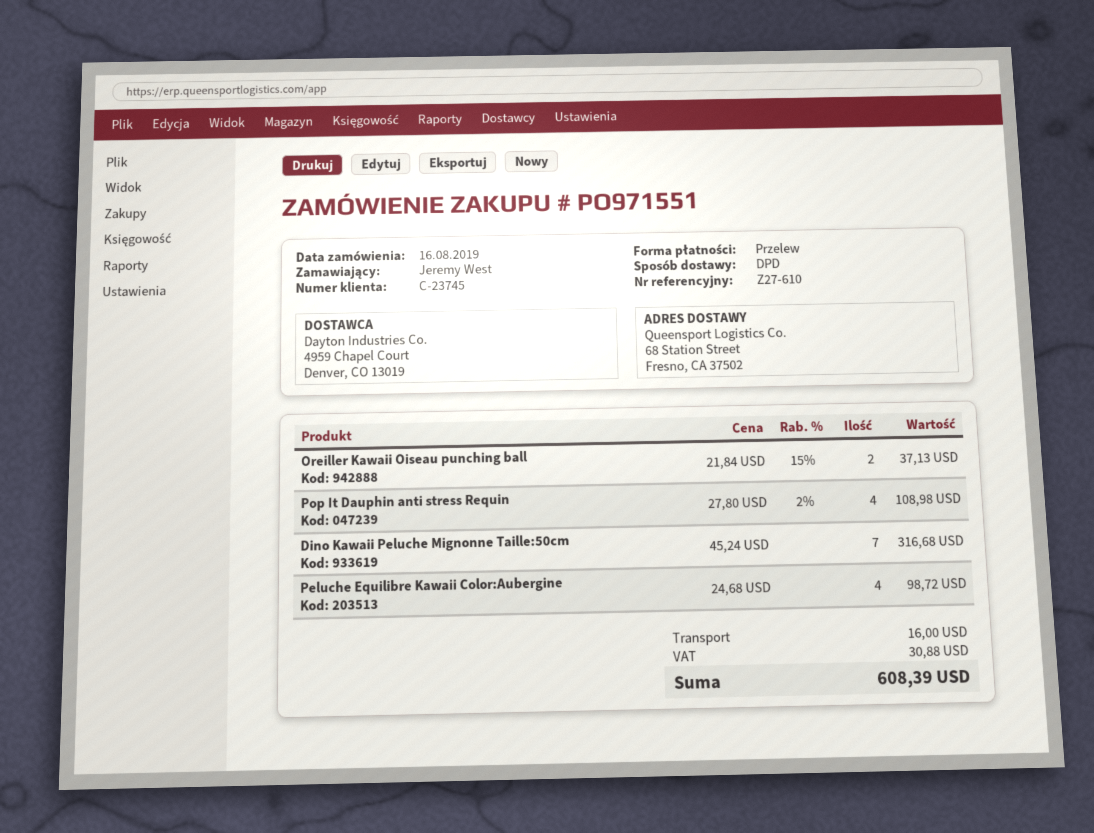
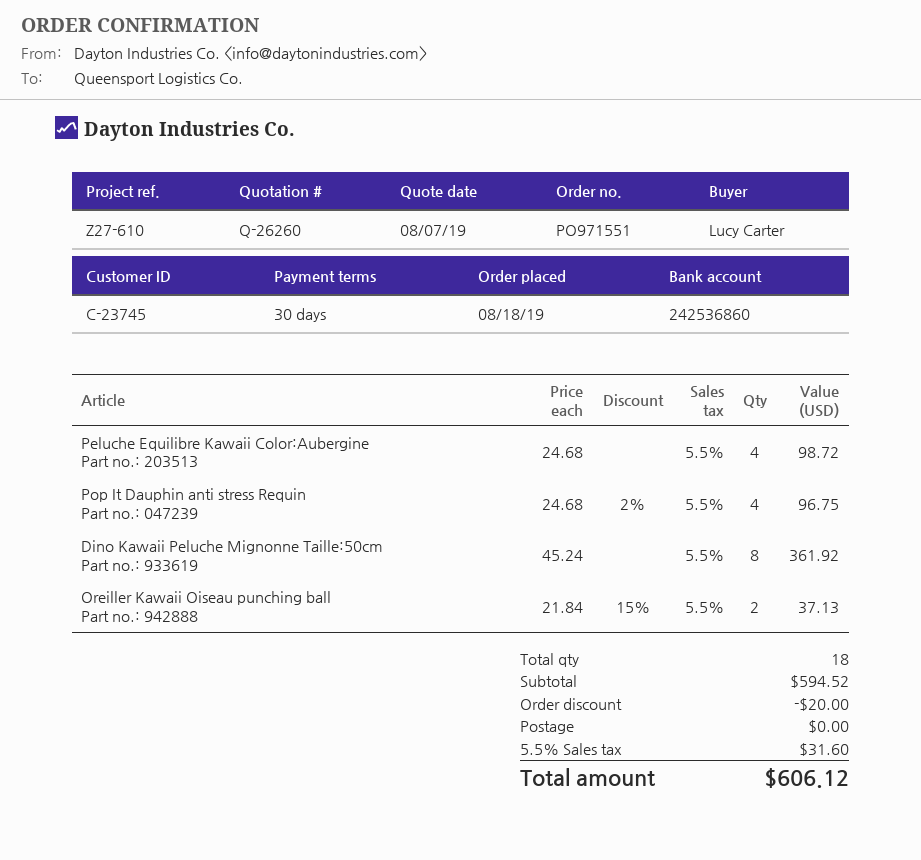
order date: 2019-08-16 -> 2019-08-18
ordered by: Jeremy West -> Lucy Carter
Pop It Dauphin anti stress Requin: 4 x 27.80 - 2% = 108.98 -> 4 x 24.68 - 2% = 96.75
Dino Kawaii Peluche Mignonne Taille:50cm: 7 x 45.24 = 316.68 -> 8 x 45.24 = 361.92
discount: none -> 20.00
shipping: 16.00 -> 0.00
tax: 30.88 -> 31.60
total: 608.39 -> 606.12

